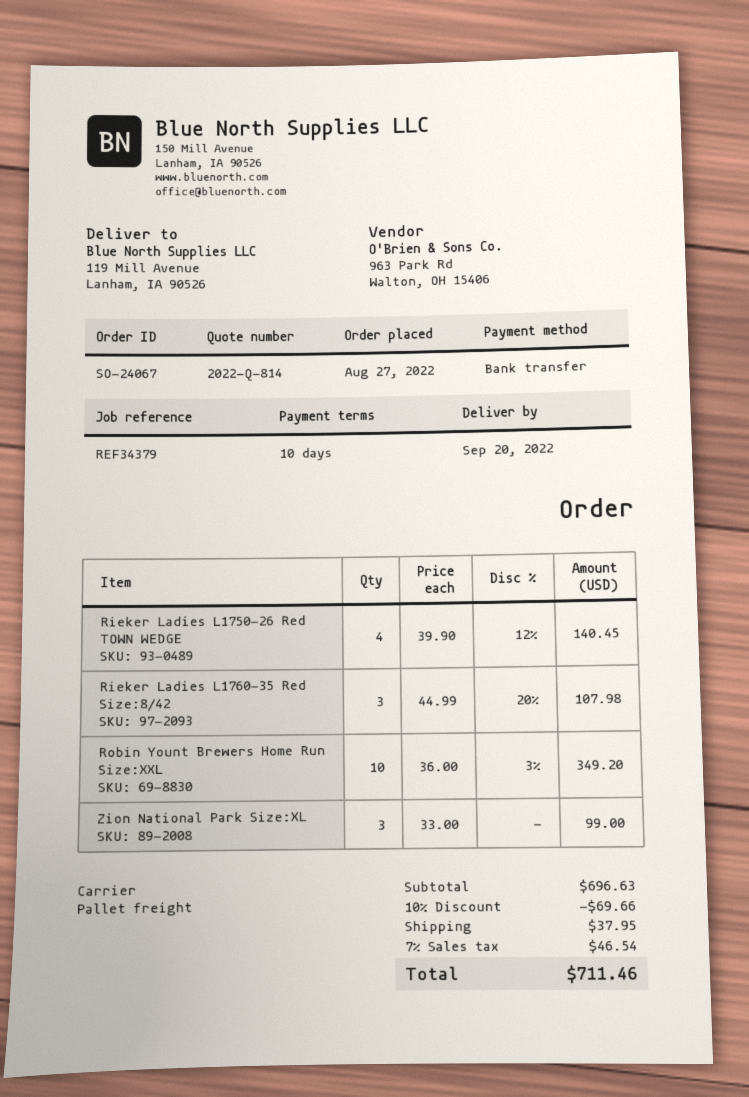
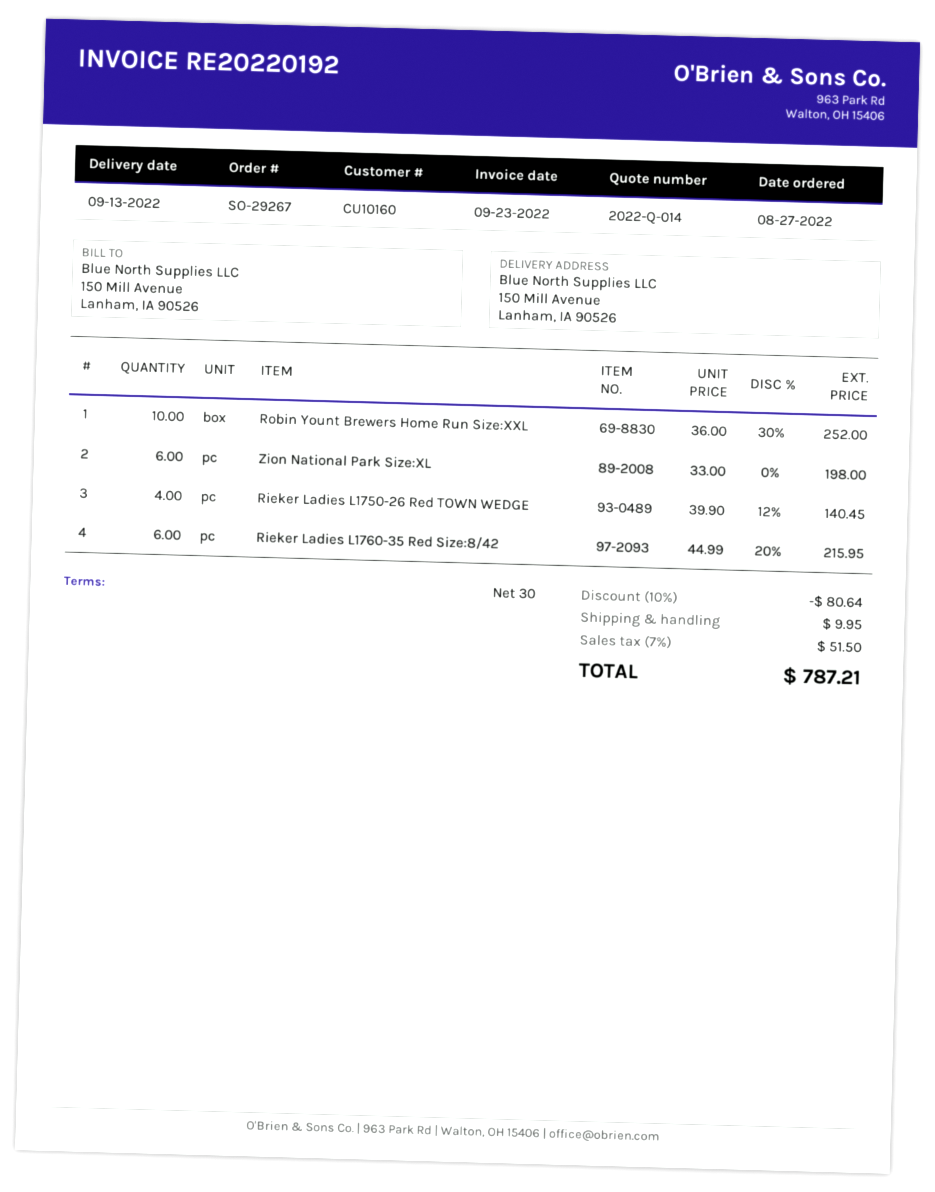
quote number: 2022-Q-814 -> 2022-Q-014
order number: SO-24067 -> SO-29267
delivery date: 2022-09-20 -> 2022-09-13
payment terms: 10 days -> 30 days
ship to: 119 Mill Avenue, Lanham, IA 90526 -> 150 Mill Avenue, Lanham, IA 90526
Rieker Ladies L1760-35 Red Size:8/42: 3 x 44.99 - 20% = 107.98 -> 6 x 44.99 - 20% = 215.95
Robin Yount Brewers Home Run Size:XXL: 10 x 36.00 - 3% = 349.20 -> 10 x 36.00 - 30% = 252.00
Zion National Park Size:XL: 3 x 33.00 = 99.00 -> 6 x 33.00 = 198.00
discount: 10% = 69.66 -> 10% = 80.64
shipping: 37.95 -> 9.95
tax: 7% = 46.54 -> 7% = 51.50
total: 711.46 -> 787.21

